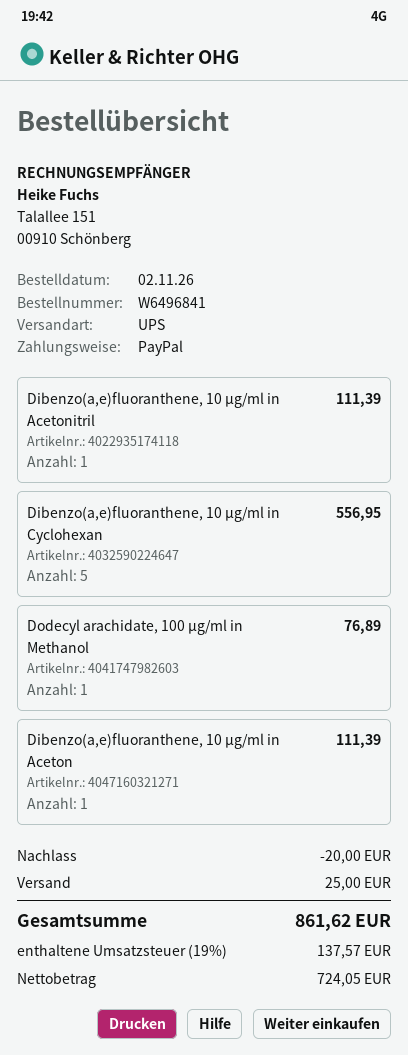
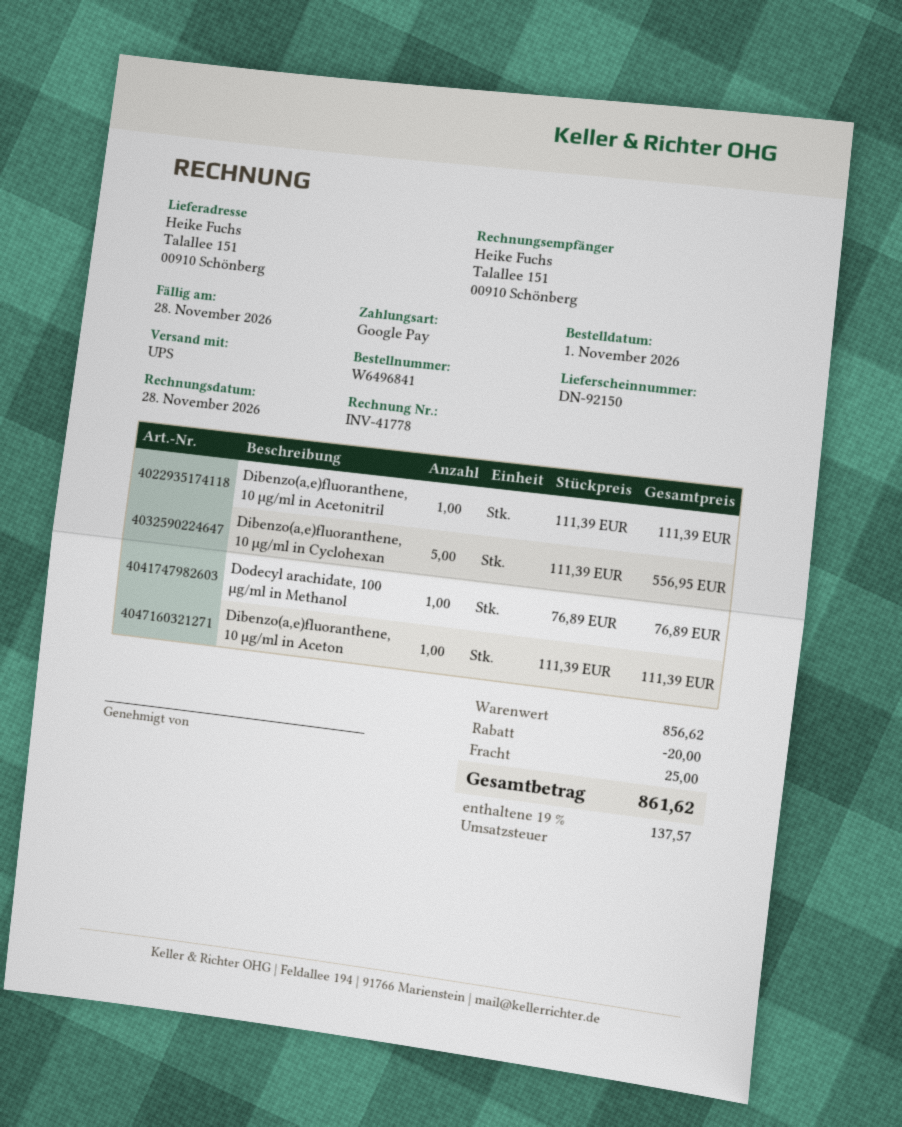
order date: 2026-11-02 -> 2026-11-01
payment method: PayPal -> Google Pay

